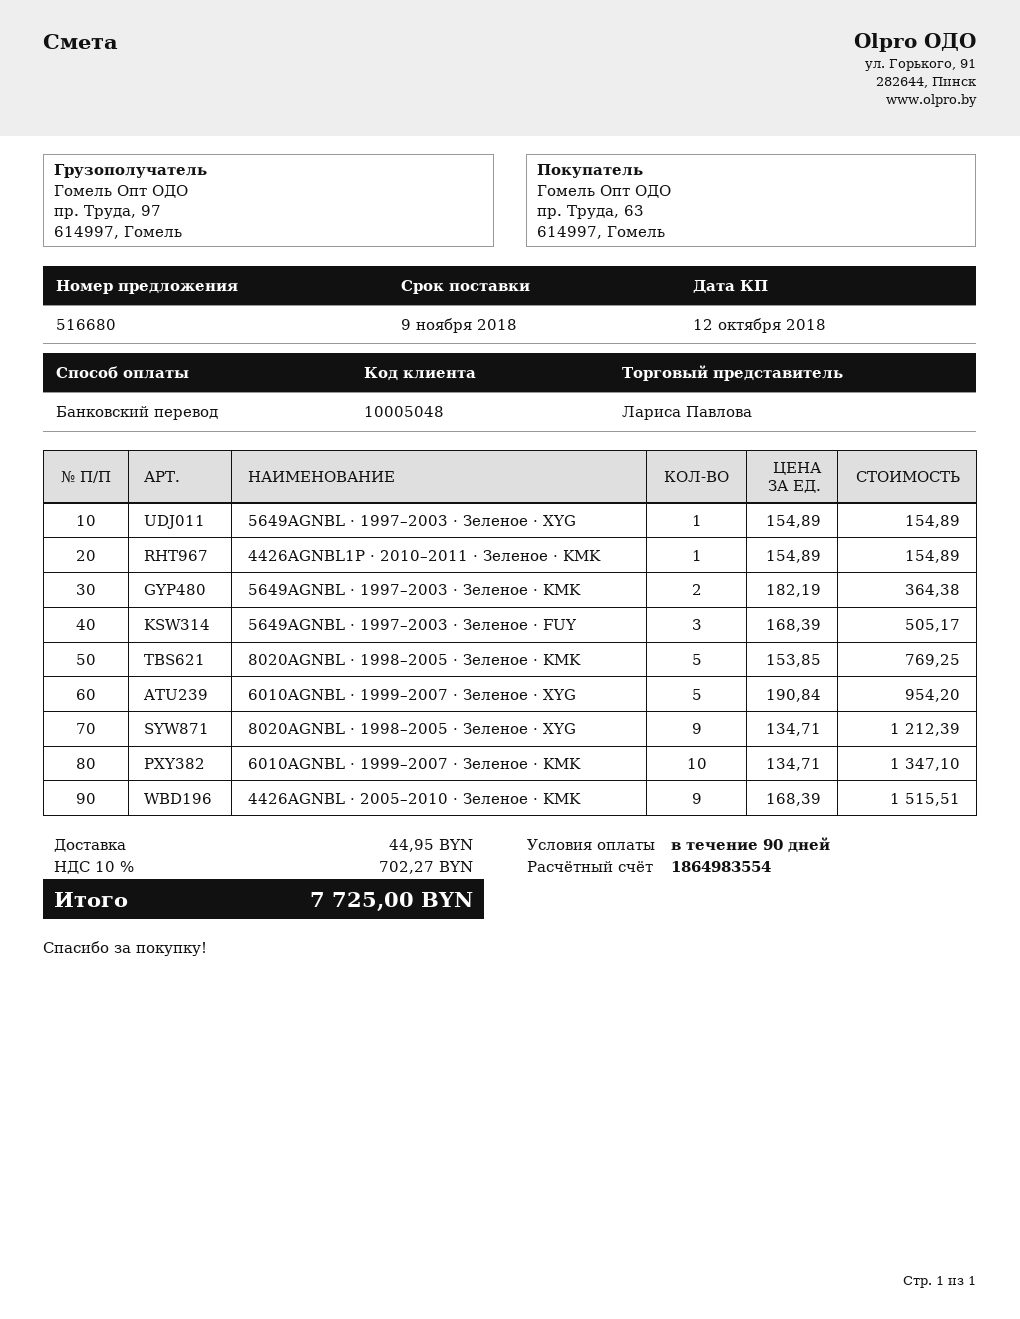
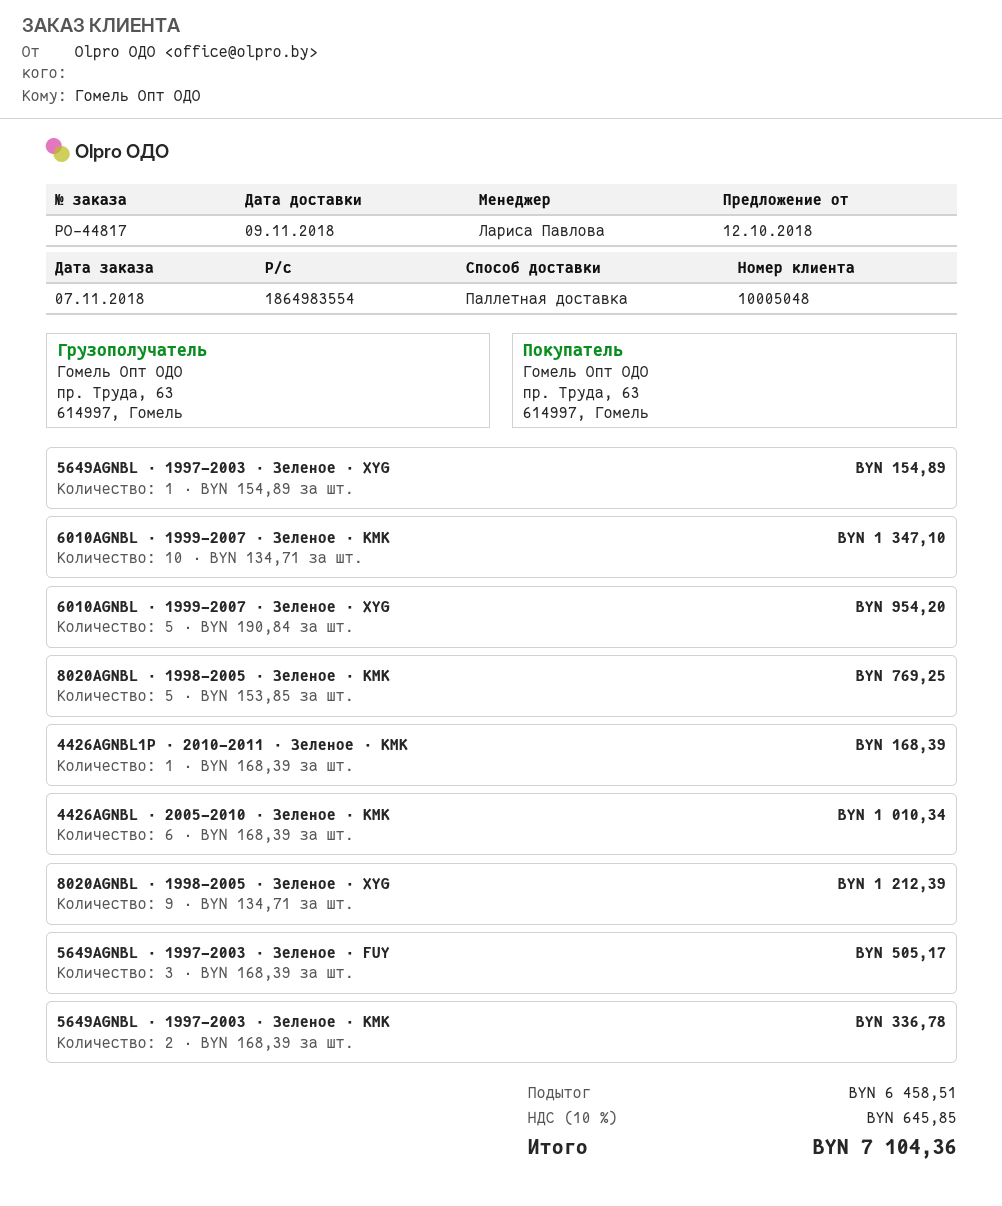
ship to: пр. Труда, 97, 614997, Гомель -> пр. Труда, 63, 614997, Гомель
4426AGNBL1P · 2010–2011 · Зеленое · KMK: 1 x 154.89 = 154.89 -> 1 x 168.39 = 168.39
5649AGNBL · 1997–2003 · Зеленое · KMK: 2 x 182.19 = 364.38 -> 2 x 168.39 = 336.78
4426AGNBL · 2005–2010 · Зеленое · KMK: 9 x 168.39 = 1515.51 -> 6 x 168.39 = 1010.34
shipping: 44.95 -> none
tax: 10% = 702.27 -> 10% = 645.85
total: 7725.00 -> 7104.36

